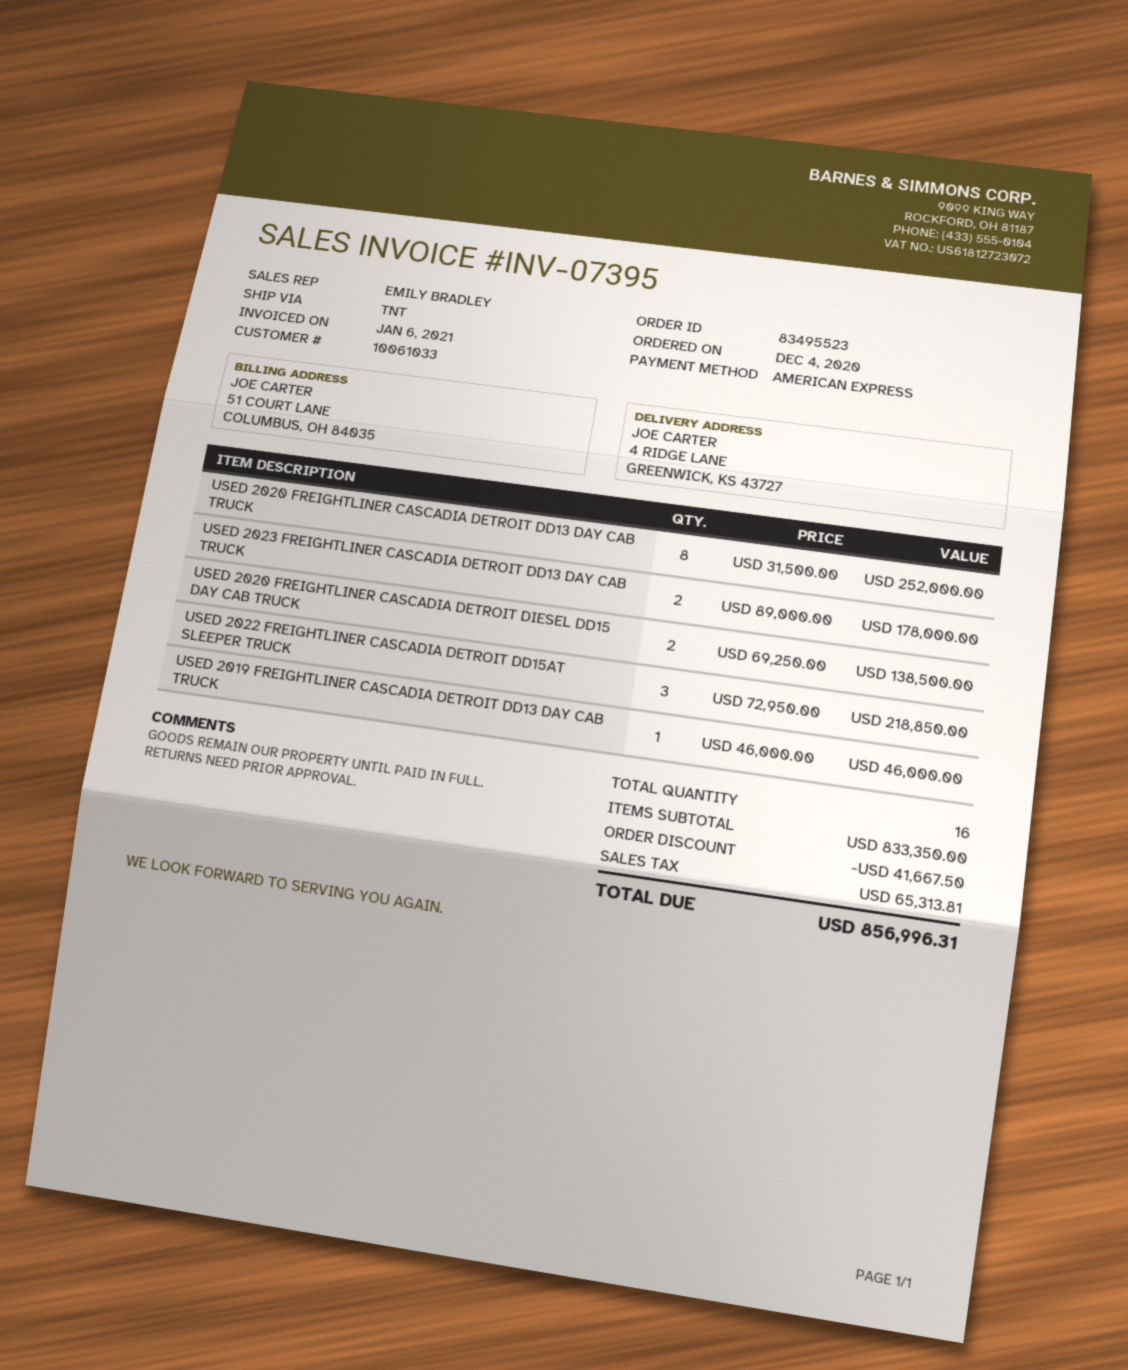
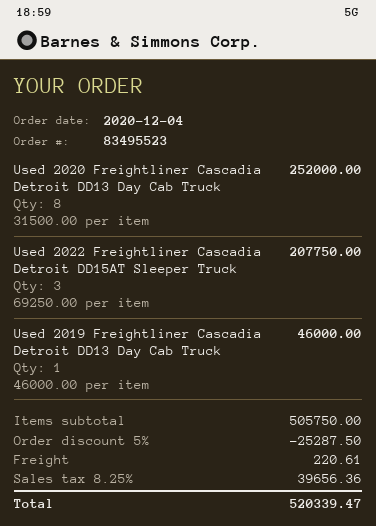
USED 2023 FREIGHTLINER CASCADIA DETROIT DD13 DAY CAB TRUCK: 2 x 89000.00 = 178000.00 -> none
USED 2020 FREIGHTLINER CASCADIA DETROIT DIESEL DD15 DAY CAB TRUCK: 2 x 69250.00 = 138500.00 -> none
USED 2022 FREIGHTLINER CASCADIA DETROIT DD15AT SLEEPER TRUCK: 3 x 72950.00 = 218850.00 -> 3 x 69250.00 = 207750.00
subtotal: 833350.00 -> 505750.00
discount: 41667.50 -> 25287.50
shipping: none -> 220.61
tax: 65313.81 -> 39656.36
total: 856996.31 -> 520339.47

